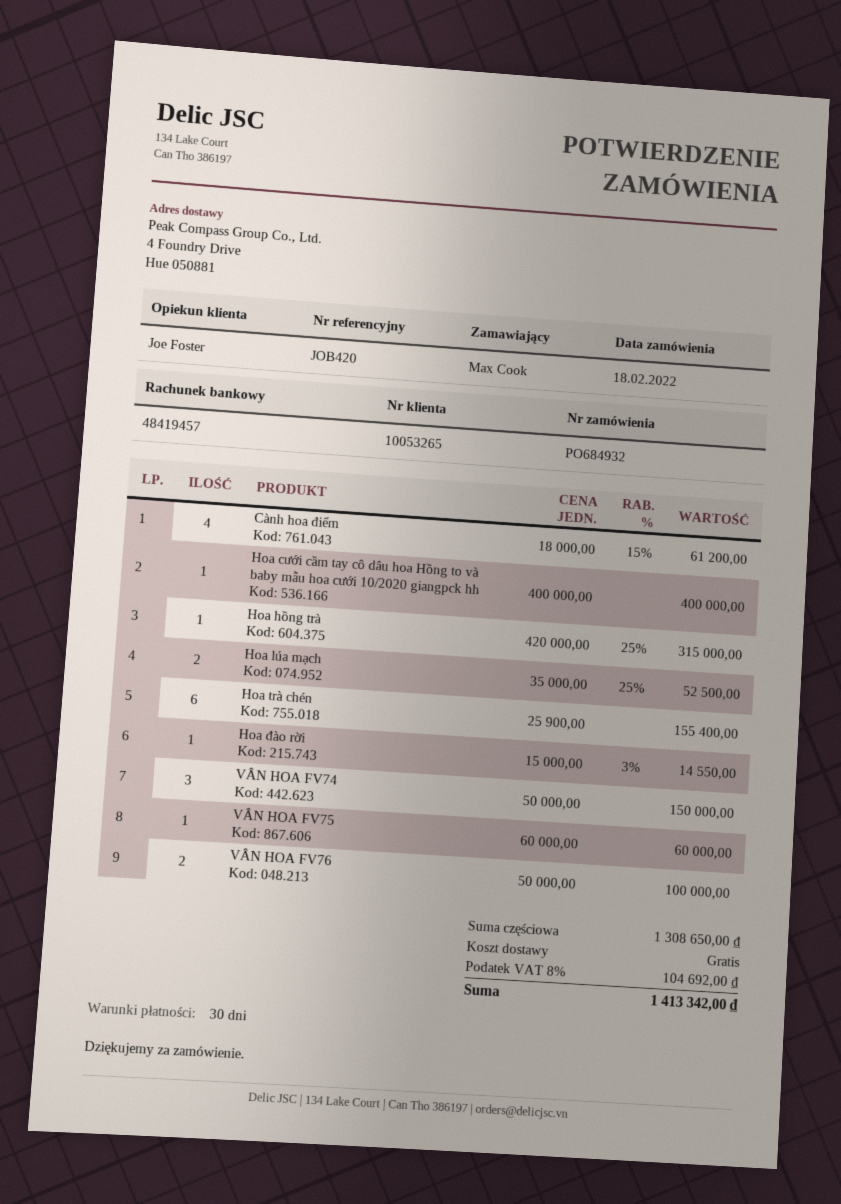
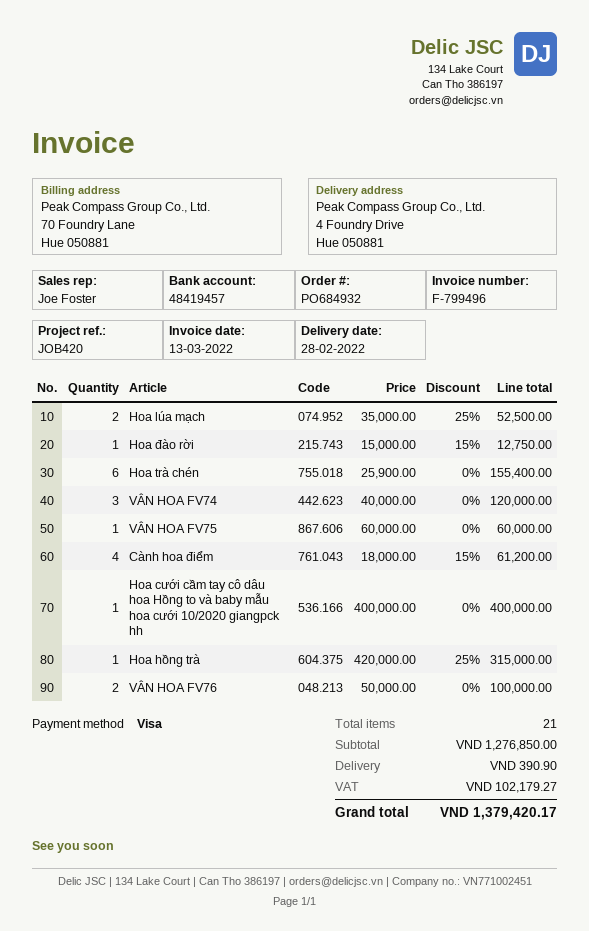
Hoa đào rời: 1 x 15000.00 - 3% = 14550.00 -> 1 x 15000.00 - 15% = 12750.00
VÂN HOA FV74: 3 x 50000.00 = 150000.00 -> 3 x 40000.00 = 120000.00
subtotal: 1308650.00 -> 1276850.00
shipping: 0.00 -> 390.90
tax: 104692.00 -> 102179.27
total: 1413342.00 -> 1379420.17

